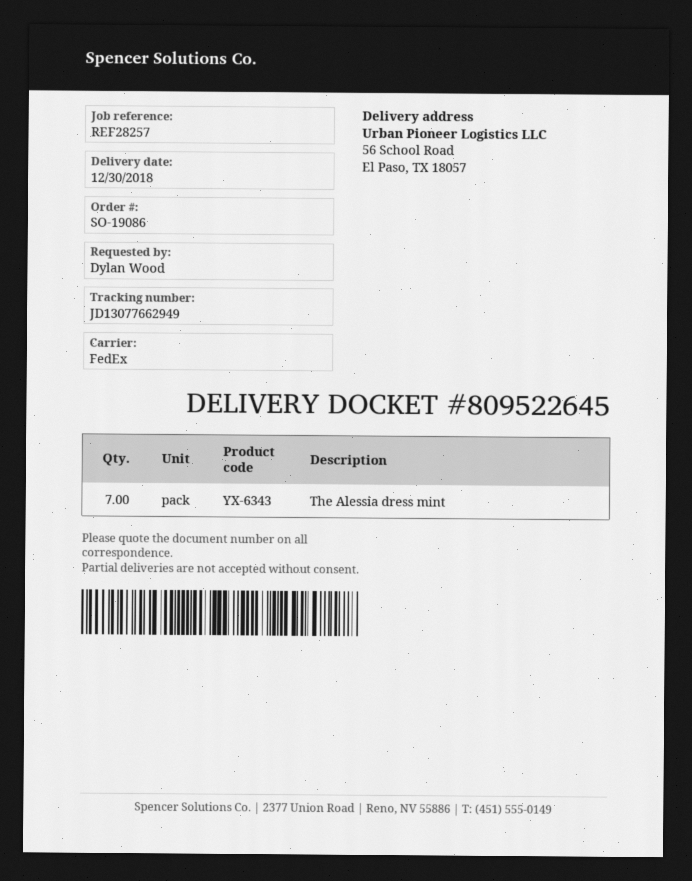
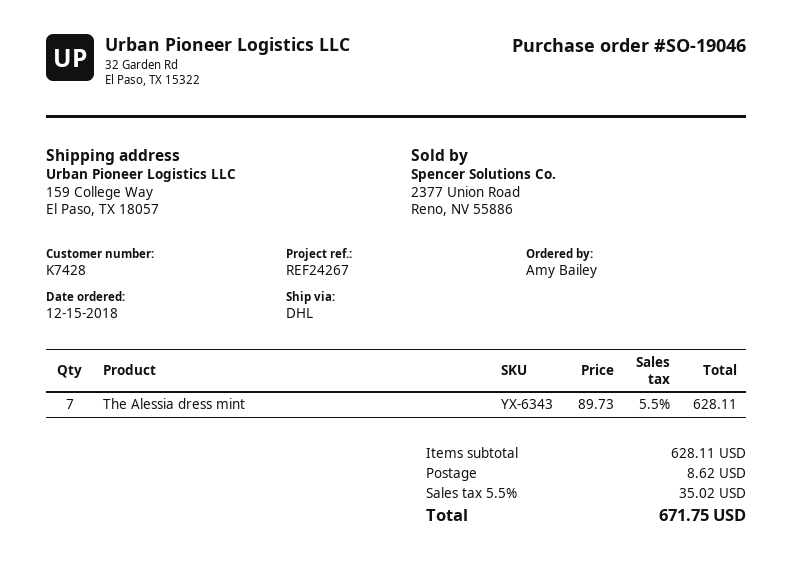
order number: SO-19086 -> SO-19046
reference: REF28257 -> REF24267
ordered by: Dylan Wood -> Amy Bailey
shipping method: FedEx -> DHL
ship to: 56 School Road, El Paso, TX 18057 -> 159 College Way, El Paso, TX 18057

